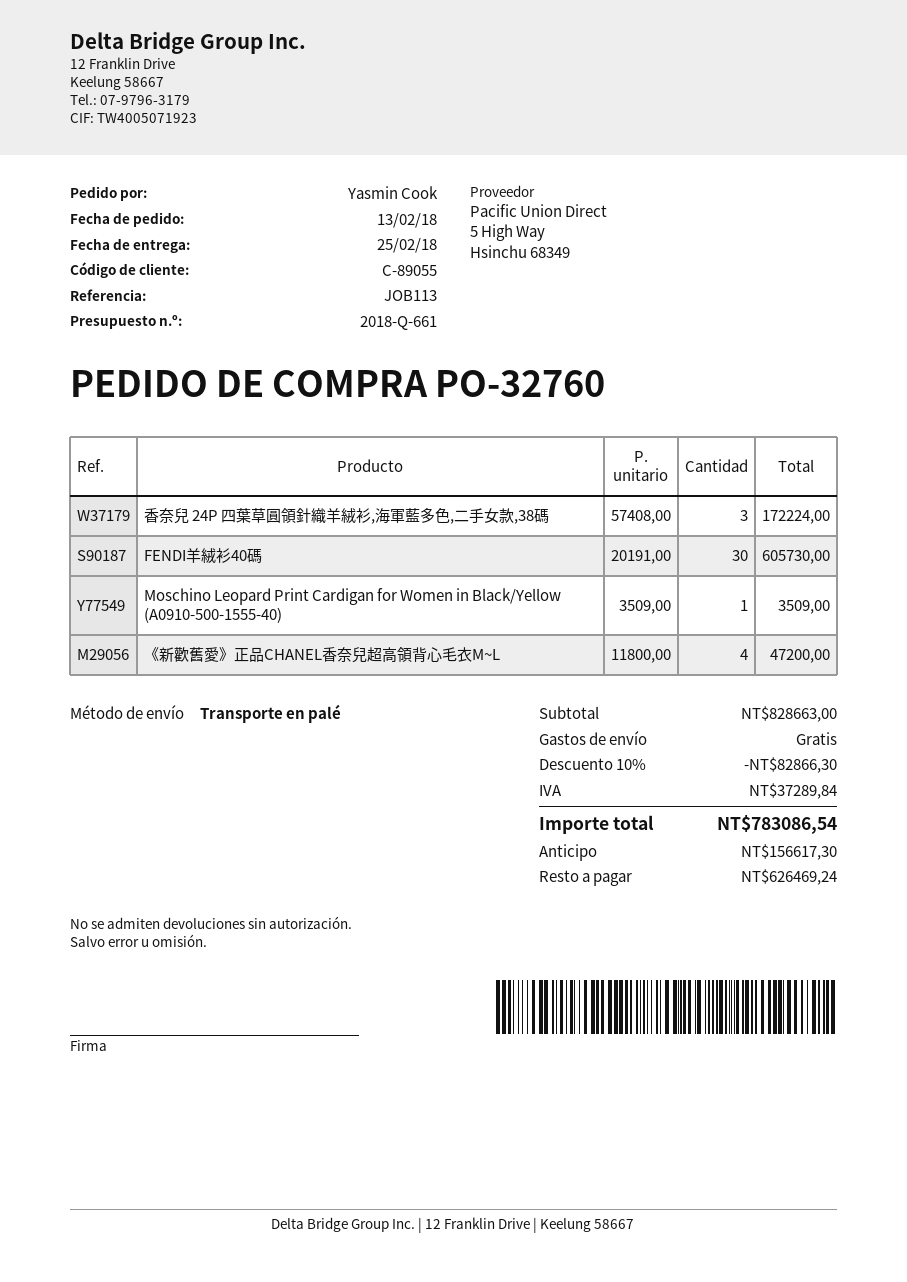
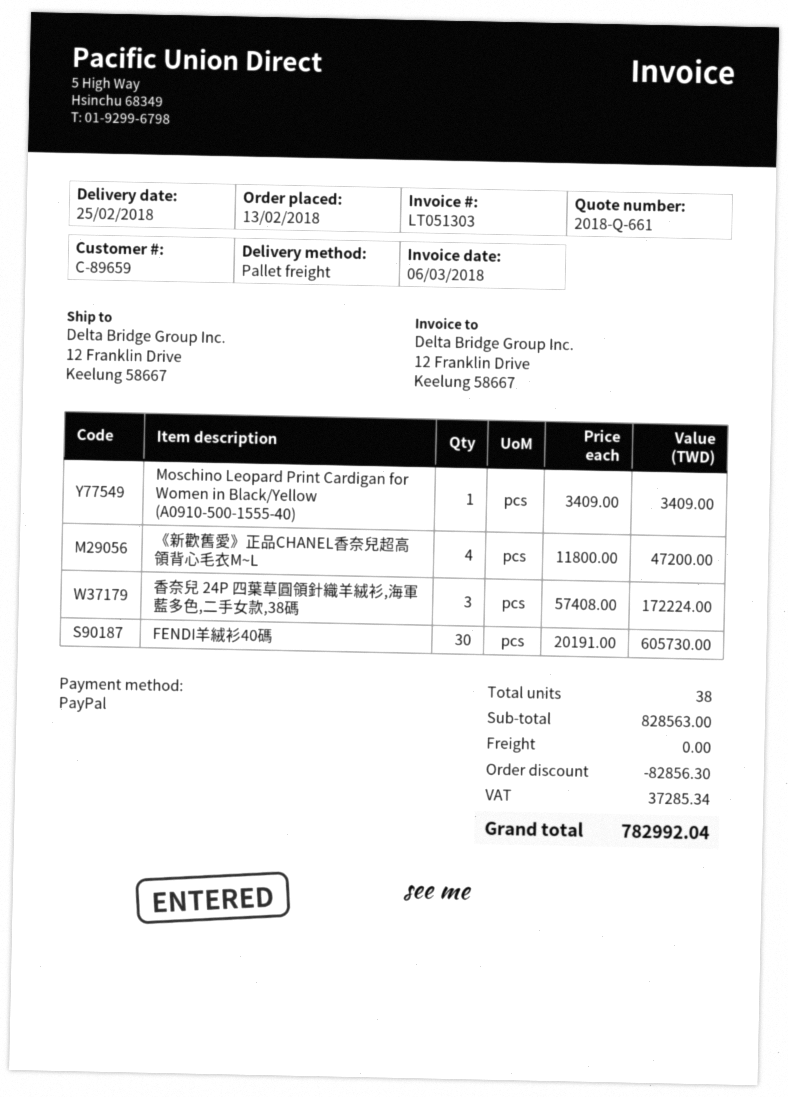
customer number: C-89055 -> C-89659
Moschino Leopard Print Cardigan for Women in Black/Yellow (A0910-500-1555-40): 1 x 3509.00 = 3509.00 -> 1 x 3409.00 = 3409.00
subtotal: 828663.00 -> 828563.00
discount: 82866.30 -> 82856.30
tax: 37289.84 -> 37285.34
total: 783086.54 -> 782992.04

